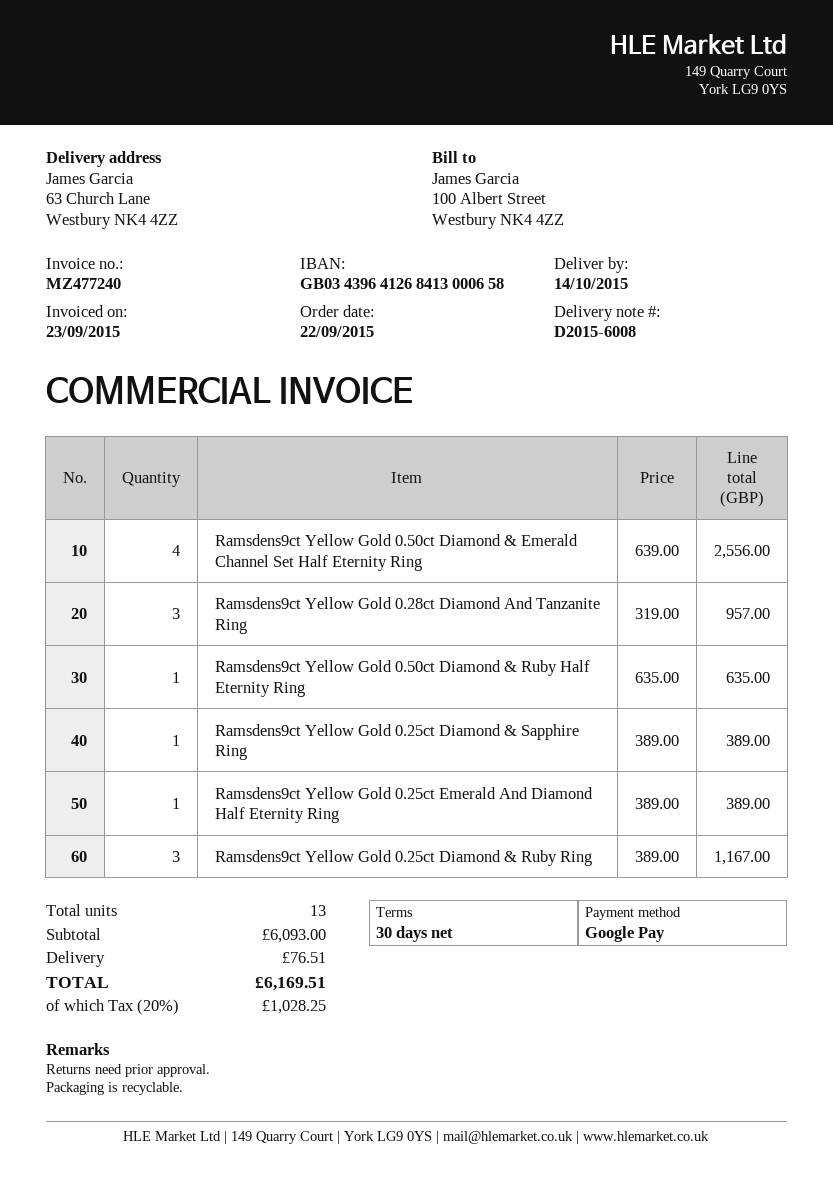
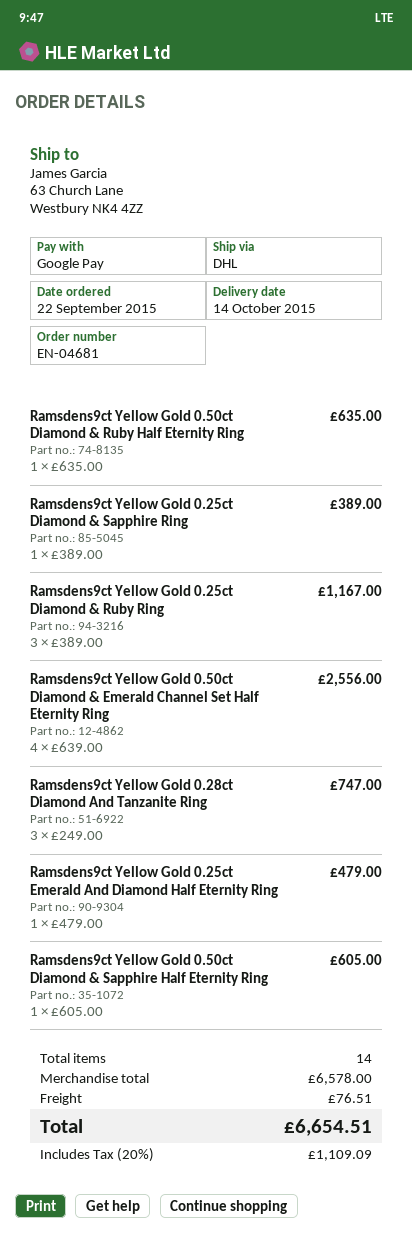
Ramsdens9ct Yellow Gold 0.28ct Diamond And Tanzanite Ring: 3 x 319.00 = 957.00 -> 3 x 249.00 = 747.00
Ramsdens9ct Yellow Gold 0.25ct Emerald And Diamond Half Eternity Ring: 1 x 389.00 = 389.00 -> 1 x 479.00 = 479.00
Ramsdens9ct Yellow Gold 0.50ct Diamond & Sapphire Half Eternity Ring: none -> 1 x 605.00 = 605.00
total quantity: 13 -> 14
subtotal: 6093.00 -> 6578.00
tax: 20% = 1028.25 -> 20% = 1109.09
total: 6169.51 -> 6654.51

